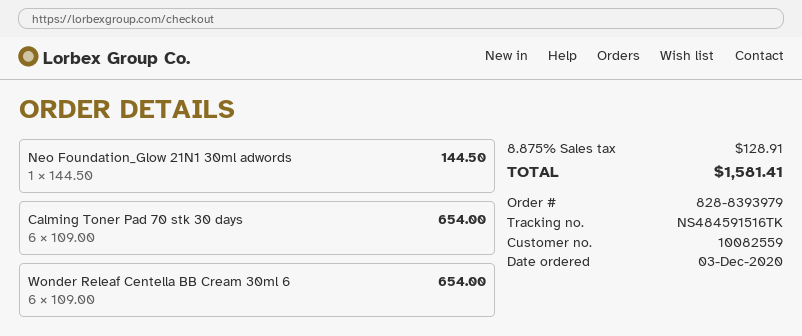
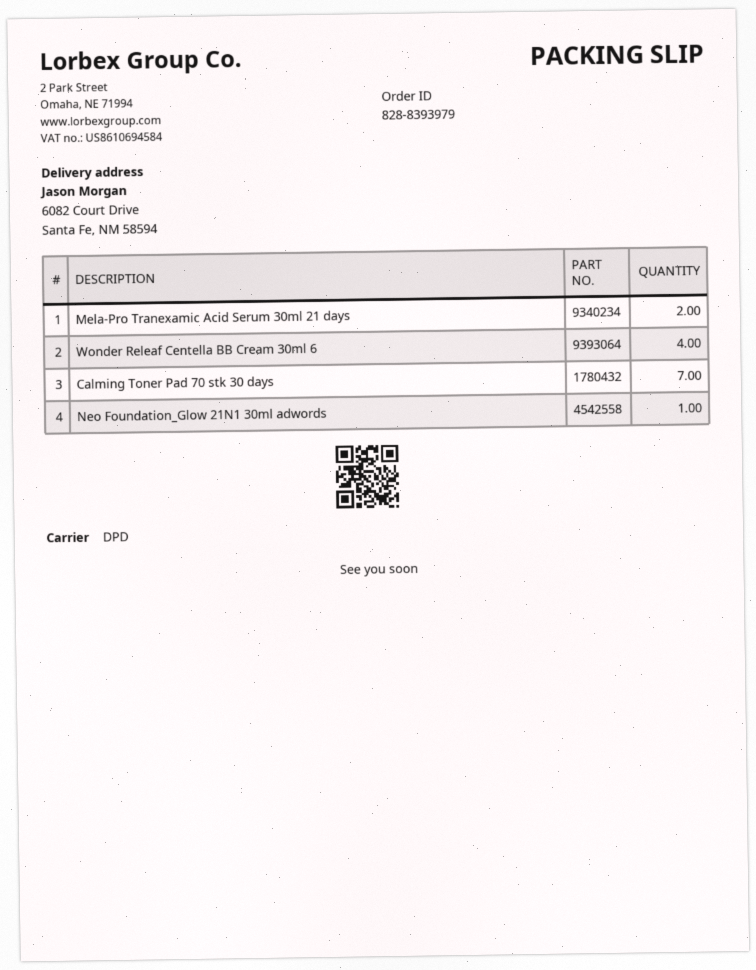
Calming Toner Pad 70 stk 30 days: 6 -> 7
Wonder Releaf Centella BB Cream 30ml 6: 6 -> 4
Mela-Pro Tranexamic Acid Serum 30ml 21 days: none -> 2

